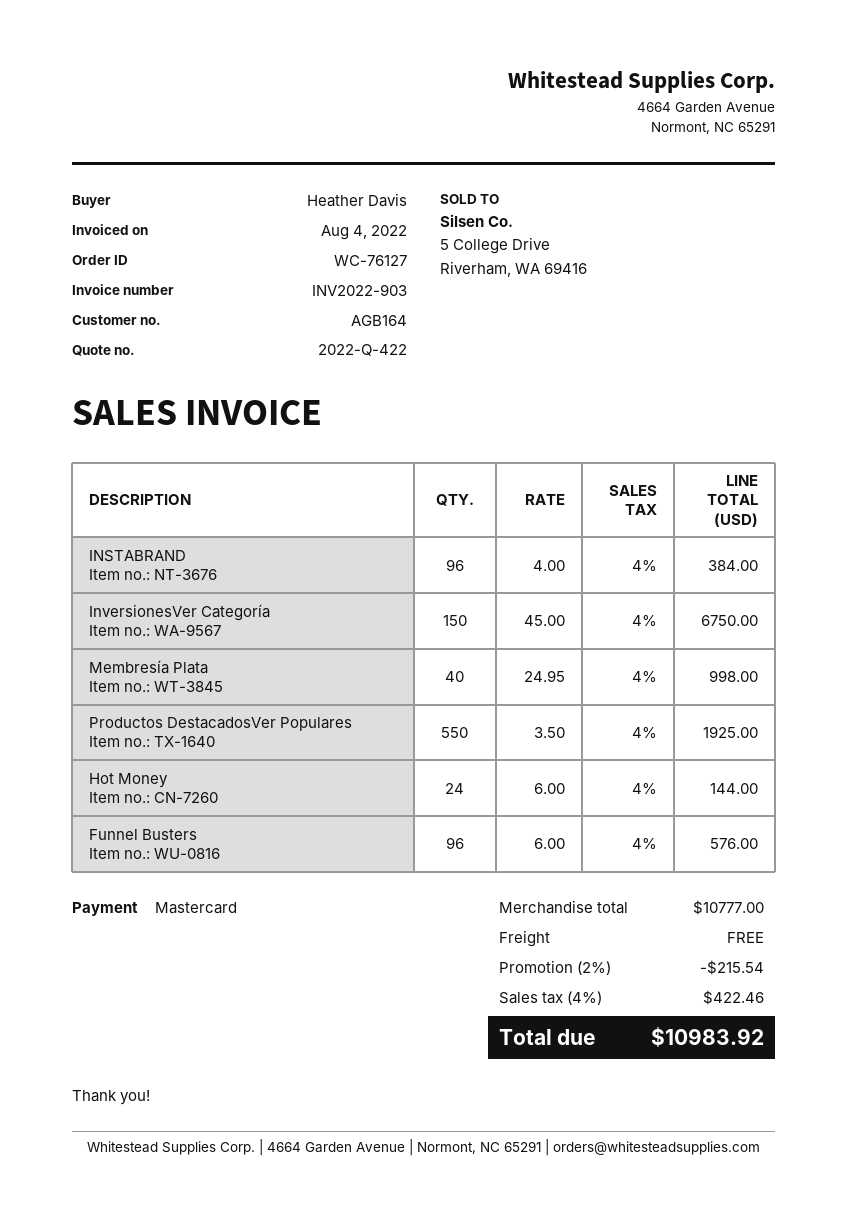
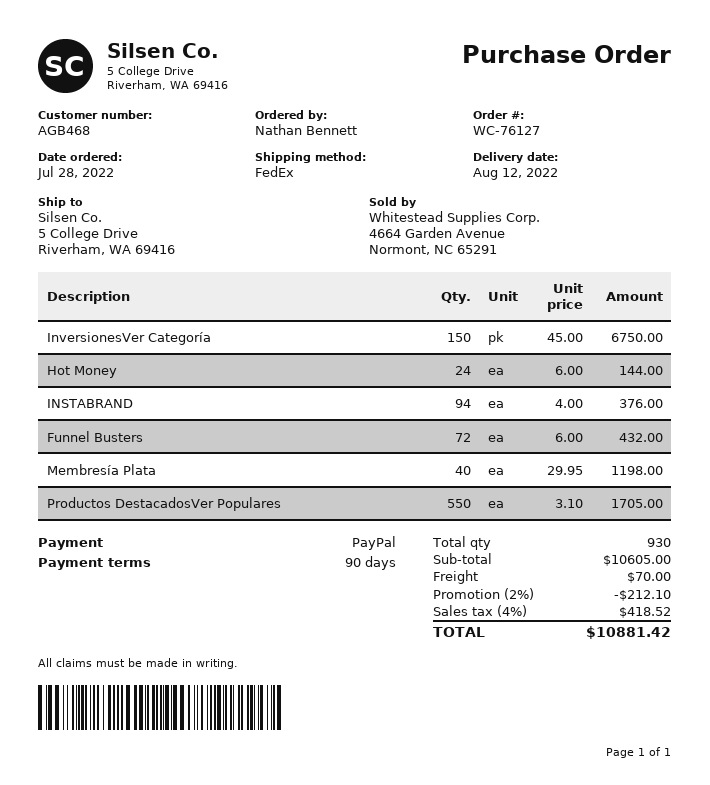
customer number: AGB164 -> AGB468
ordered by: Heather Davis -> Nathan Bennett
payment method: Mastercard -> PayPal
INSTABRAND: 96 x 4.00 = 384.00 -> 94 x 4.00 = 376.00
Membresía Plata: 40 x 24.95 = 998.00 -> 40 x 29.95 = 1198.00
Productos DestacadosVer Populares: 550 x 3.50 = 1925.00 -> 550 x 3.10 = 1705.00
Funnel Busters: 96 x 6.00 = 576.00 -> 72 x 6.00 = 432.00
subtotal: 10777.00 -> 10605.00
discount: 2% = 215.54 -> 2% = 212.10
shipping: 0.00 -> 70.00
tax: 4% = 422.46 -> 4% = 418.52
total: 10983.92 -> 10881.42

